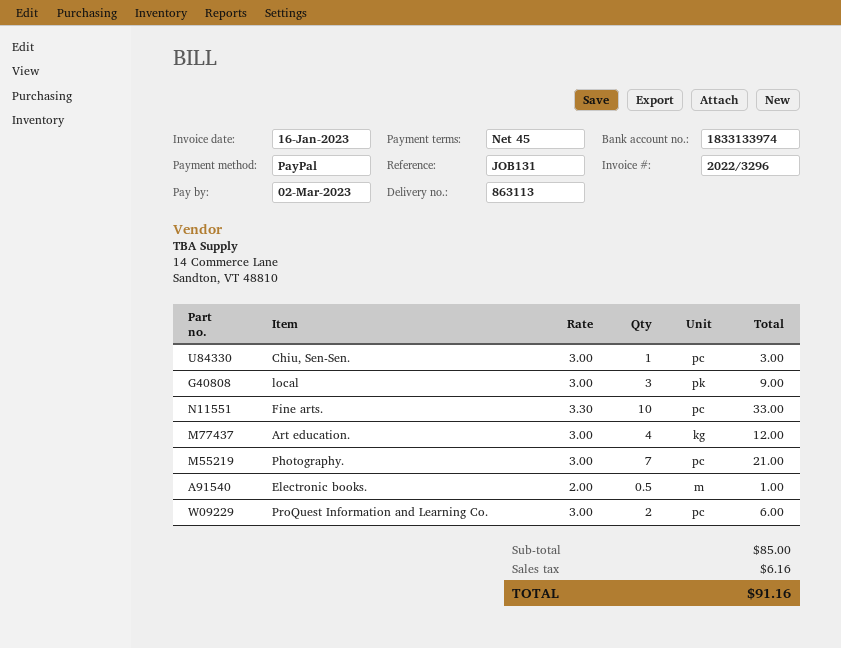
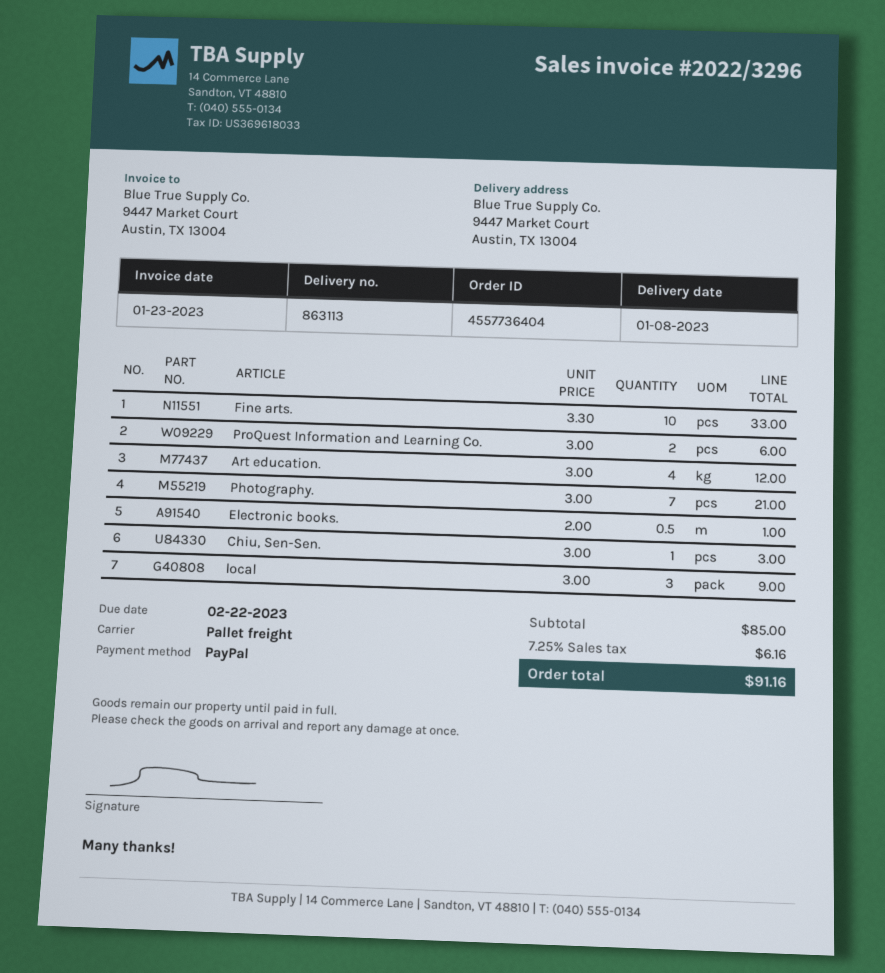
invoice date: 2023-01-16 -> 2023-01-23
due date: 2023-03-02 -> 2023-02-22

